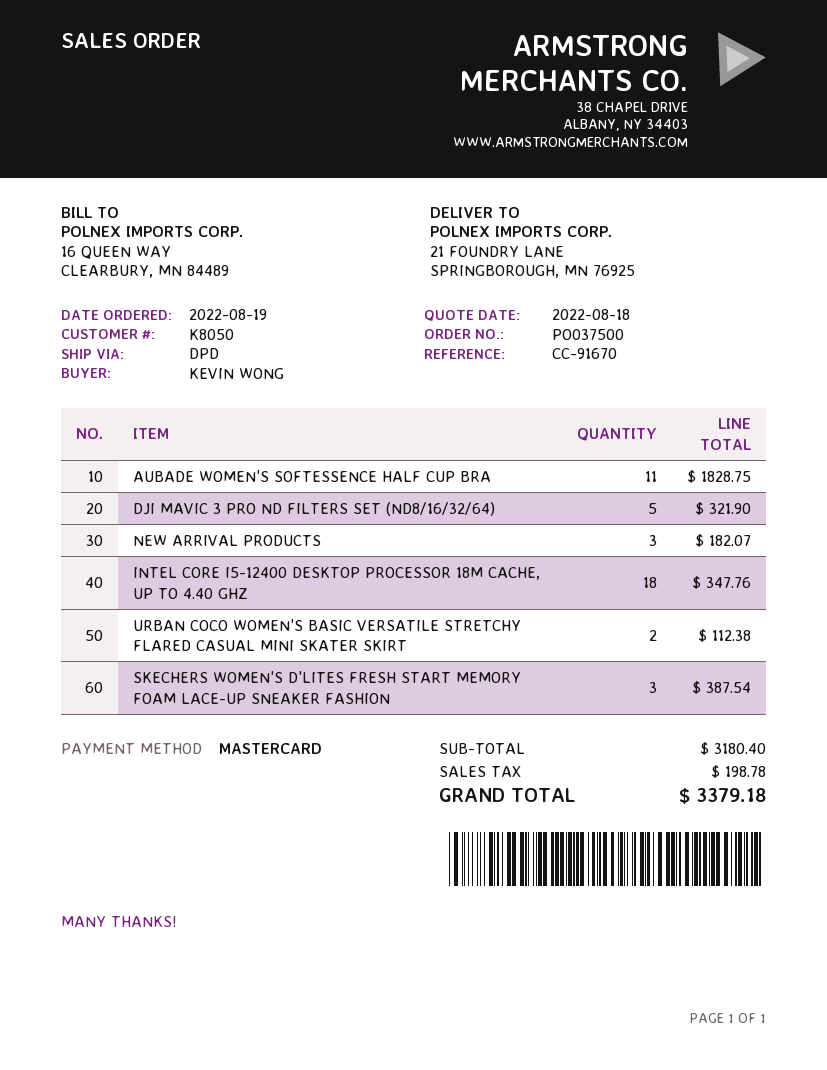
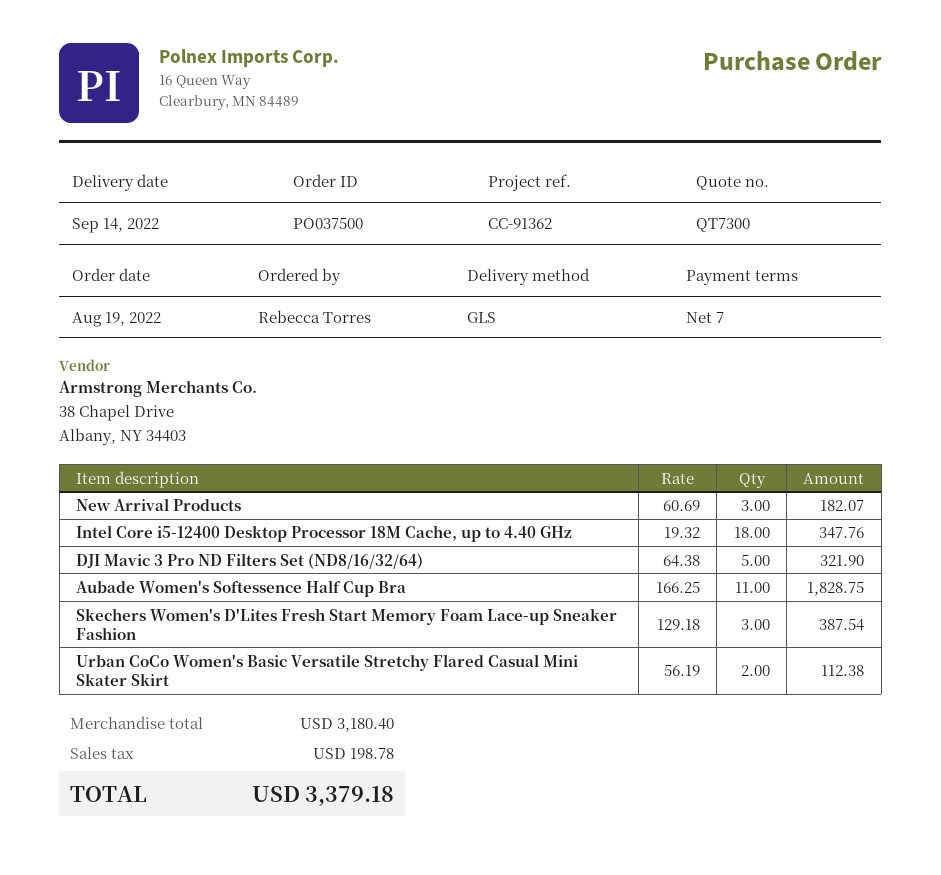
reference: CC-91670 -> CC-91362
ordered by: KEVIN WONG -> Rebecca Torres
shipping method: DPD -> GLS

